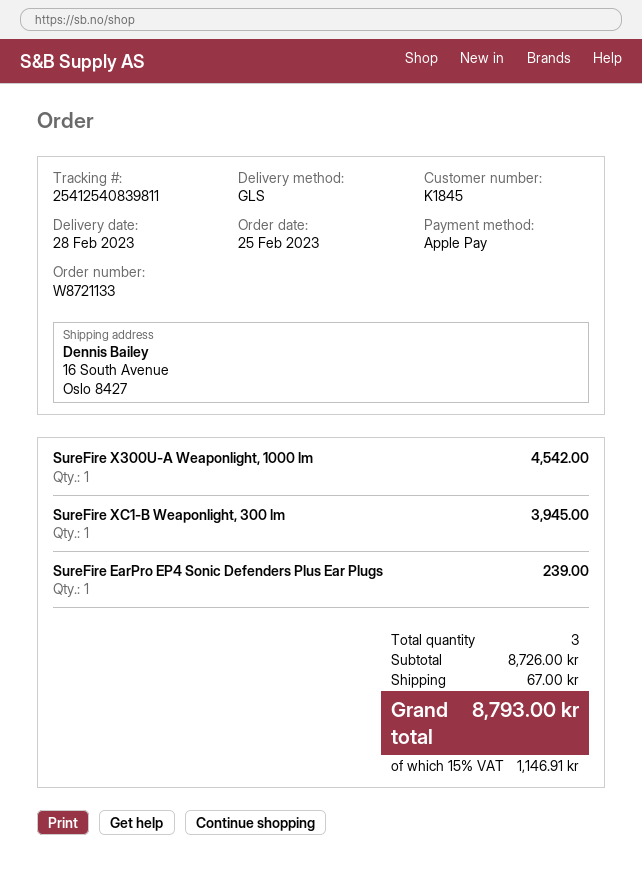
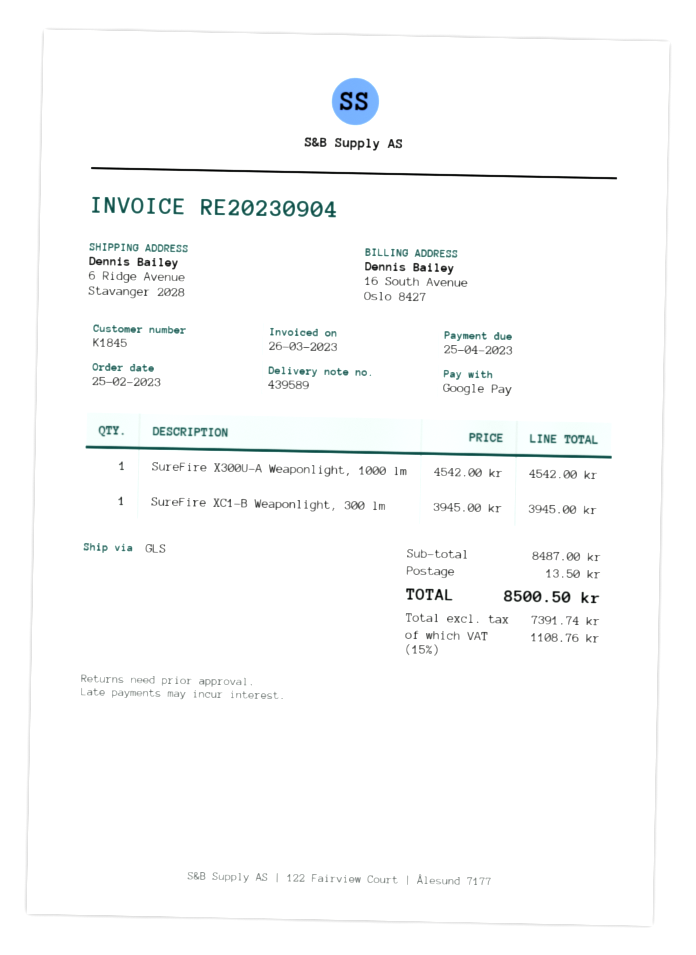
payment method: Apple Pay -> Google Pay
ship to: 16 South Avenue, Oslo 8427 -> 6 Ridge Avenue, Stavanger 2028
SureFire EarPro EP4 Sonic Defenders Plus Ear Plugs: 1 for 239.00 -> none
subtotal: 8726.00 -> 8487.00
shipping: 67.00 -> 13.50
tax: 15% = 1146.91 -> 15% = 1108.76
total: 8793.00 -> 8500.50

